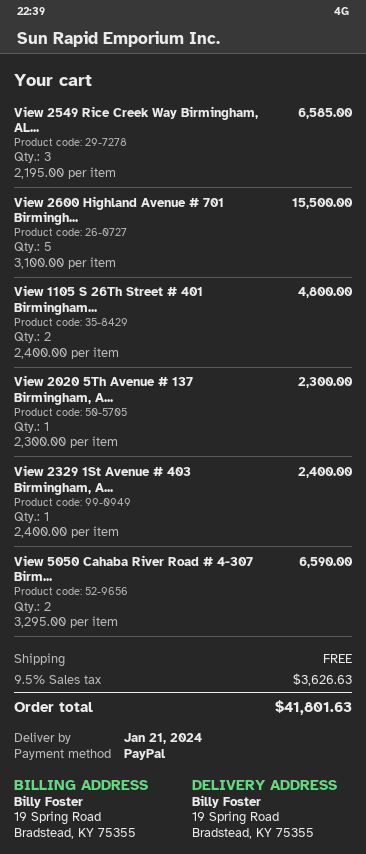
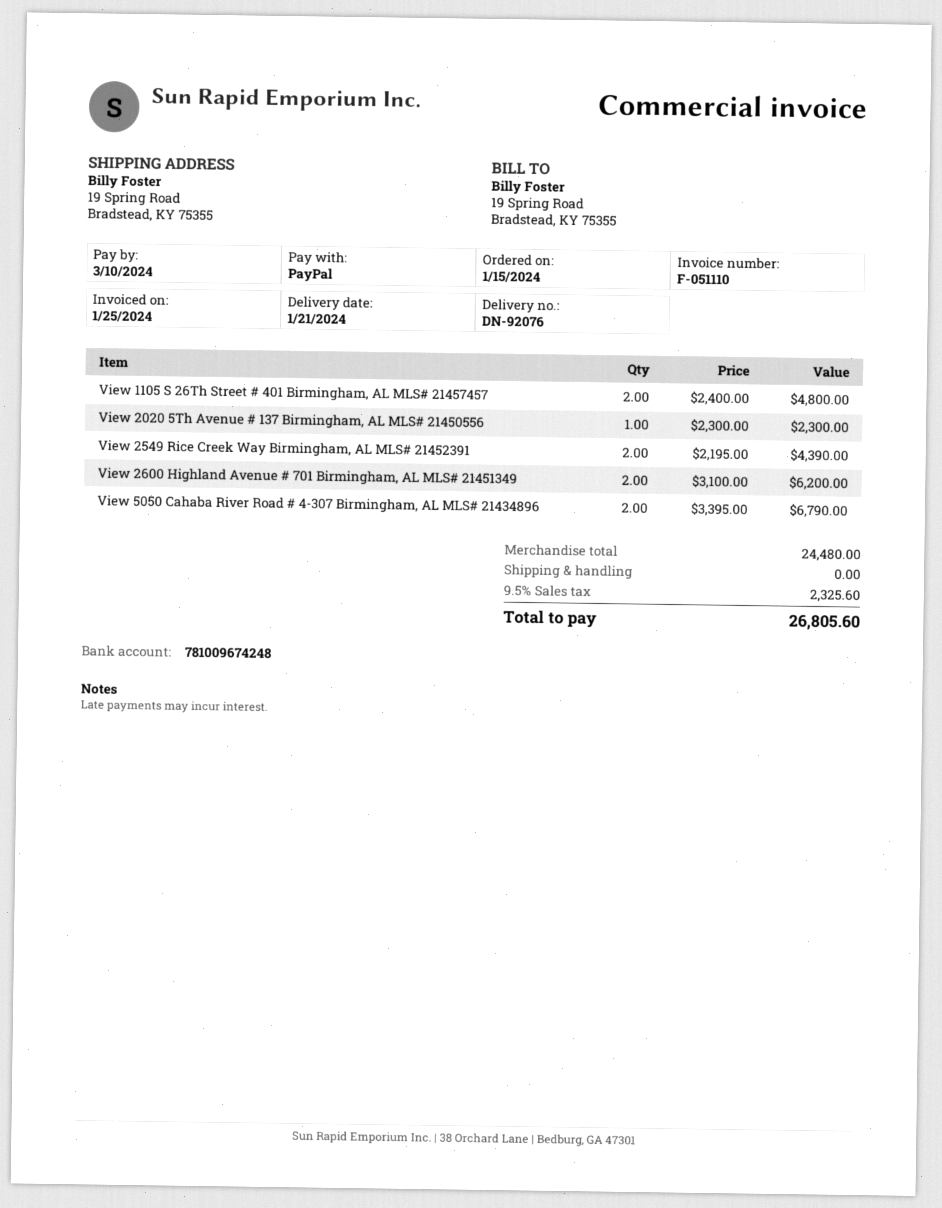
View 2549 Rice Creek Way Birmingham, AL...: 3 x 2195.00 = 6585.00 -> 2 x 2195.00 = 4390.00
View 2600 Highland Avenue # 701 Birmingh...: 5 x 3100.00 = 15500.00 -> 2 x 3100.00 = 6200.00
View 2329 1St Avenue # 403 Birmingham, A...: 1 x 2400.00 = 2400.00 -> none
View 5050 Cahaba River Road # 4-307 Birm...: 2 x 3295.00 = 6590.00 -> 2 x 3395.00 = 6790.00
tax: 9.5% = 3626.63 -> 9.5% = 2325.60
total: 41801.63 -> 26805.60

